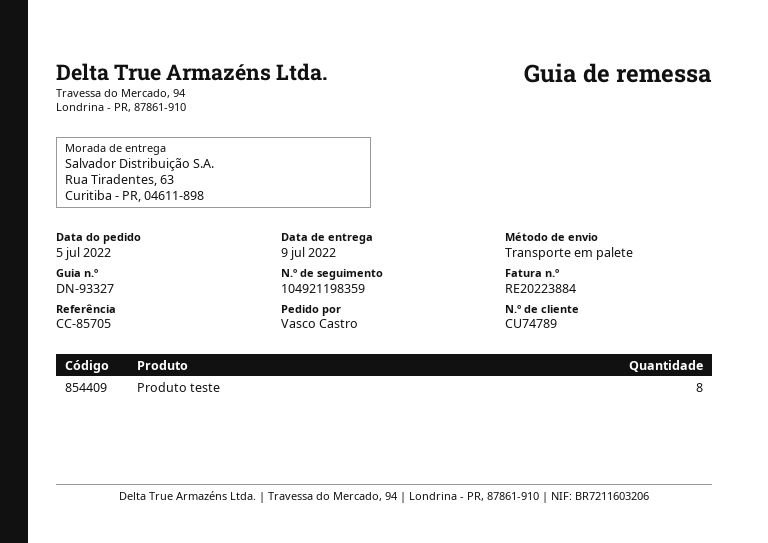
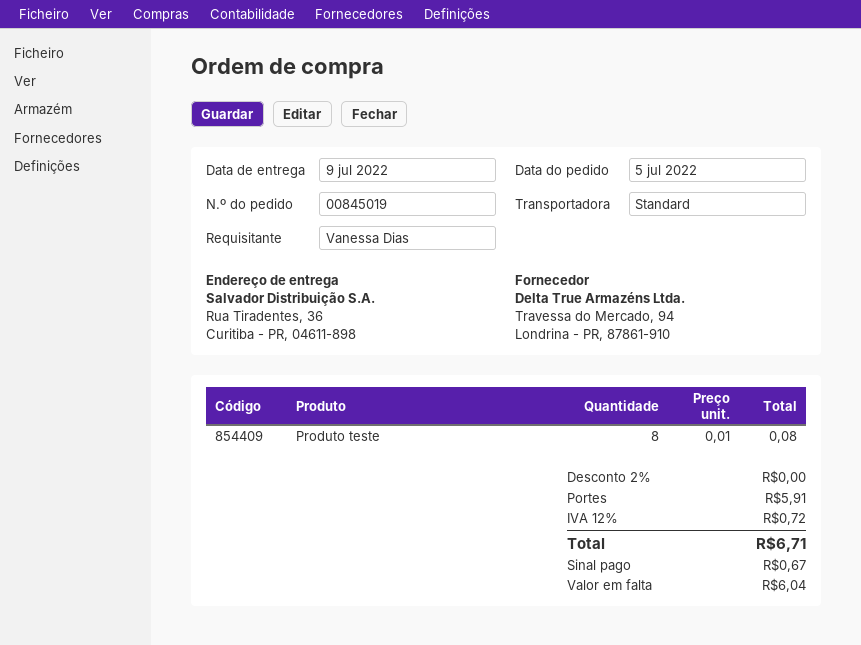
ordered by: Vasco Castro -> Vanessa Dias
shipping method: pallet freight -> standard
ship to: Rua Tiradentes, 63, Curitiba - PR, 04611-898 -> Rua Tiradentes, 36, Curitiba - PR, 04611-898

